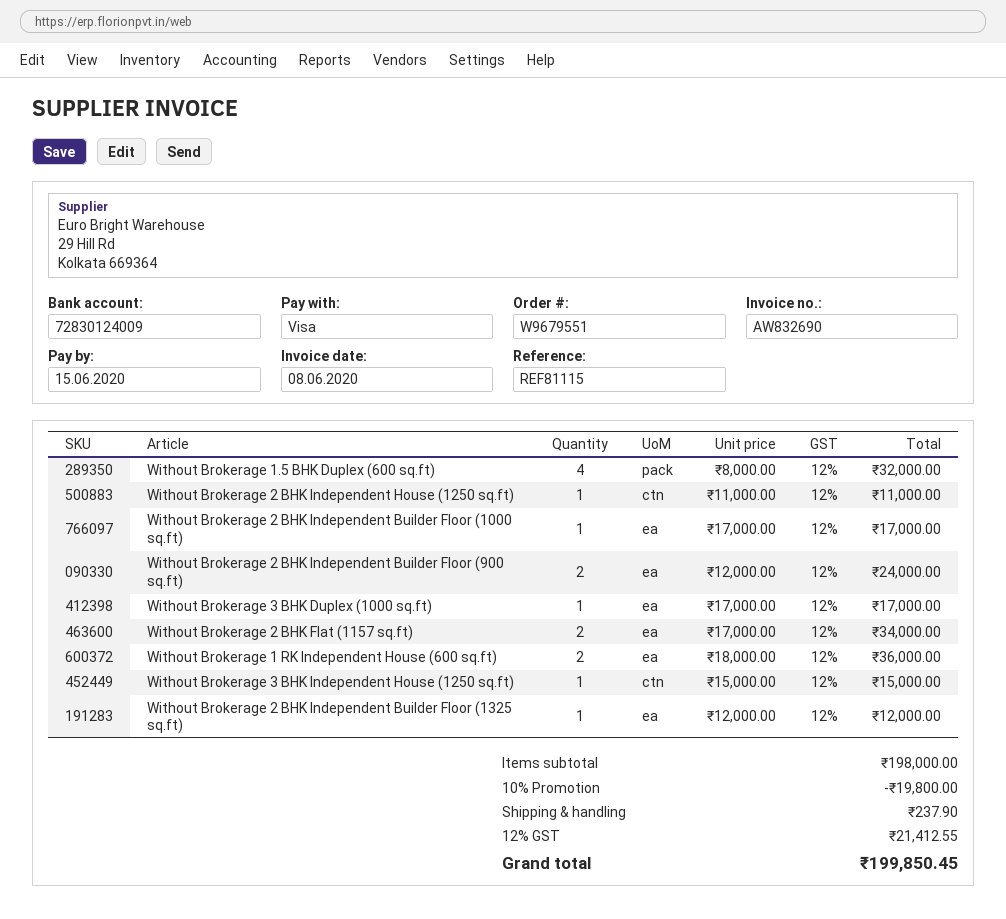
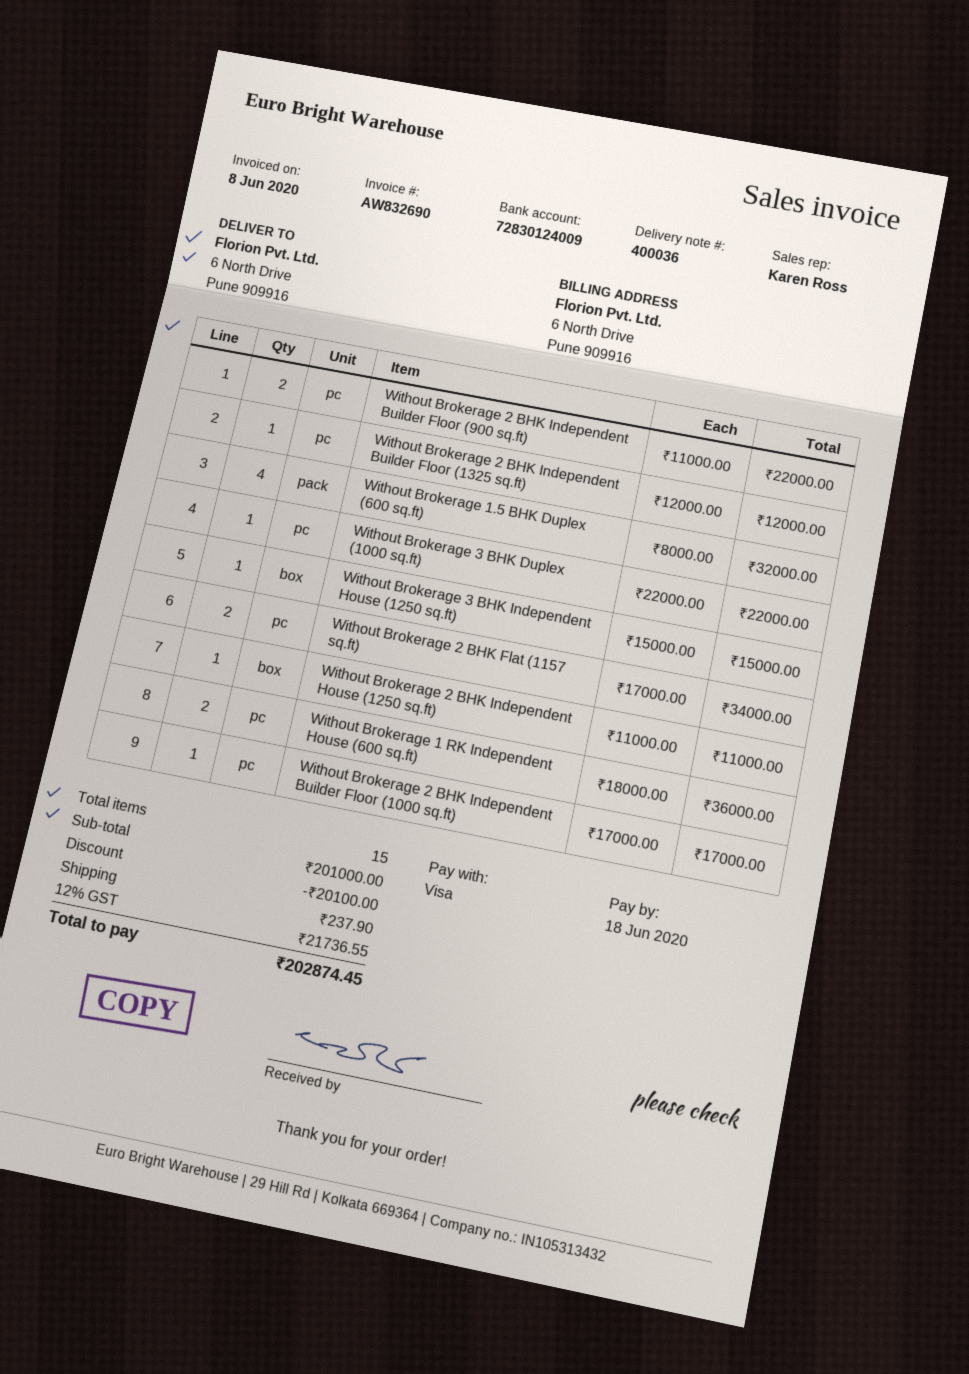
due date: 2020-06-15 -> 2020-06-18
Without Brokerage 2 BHK Independent Builder Floor (900 sq.ft): 2 x 12000.00 = 24000.00 -> 2 x 11000.00 = 22000.00
Without Brokerage 3 BHK Duplex (1000 sq.ft): 1 x 17000.00 = 17000.00 -> 1 x 22000.00 = 22000.00
subtotal: 198000.00 -> 201000.00
discount: 19800.00 -> 20100.00
tax: 12% = 21412.55 -> 12% = 21736.55
total: 199850.45 -> 202874.45

